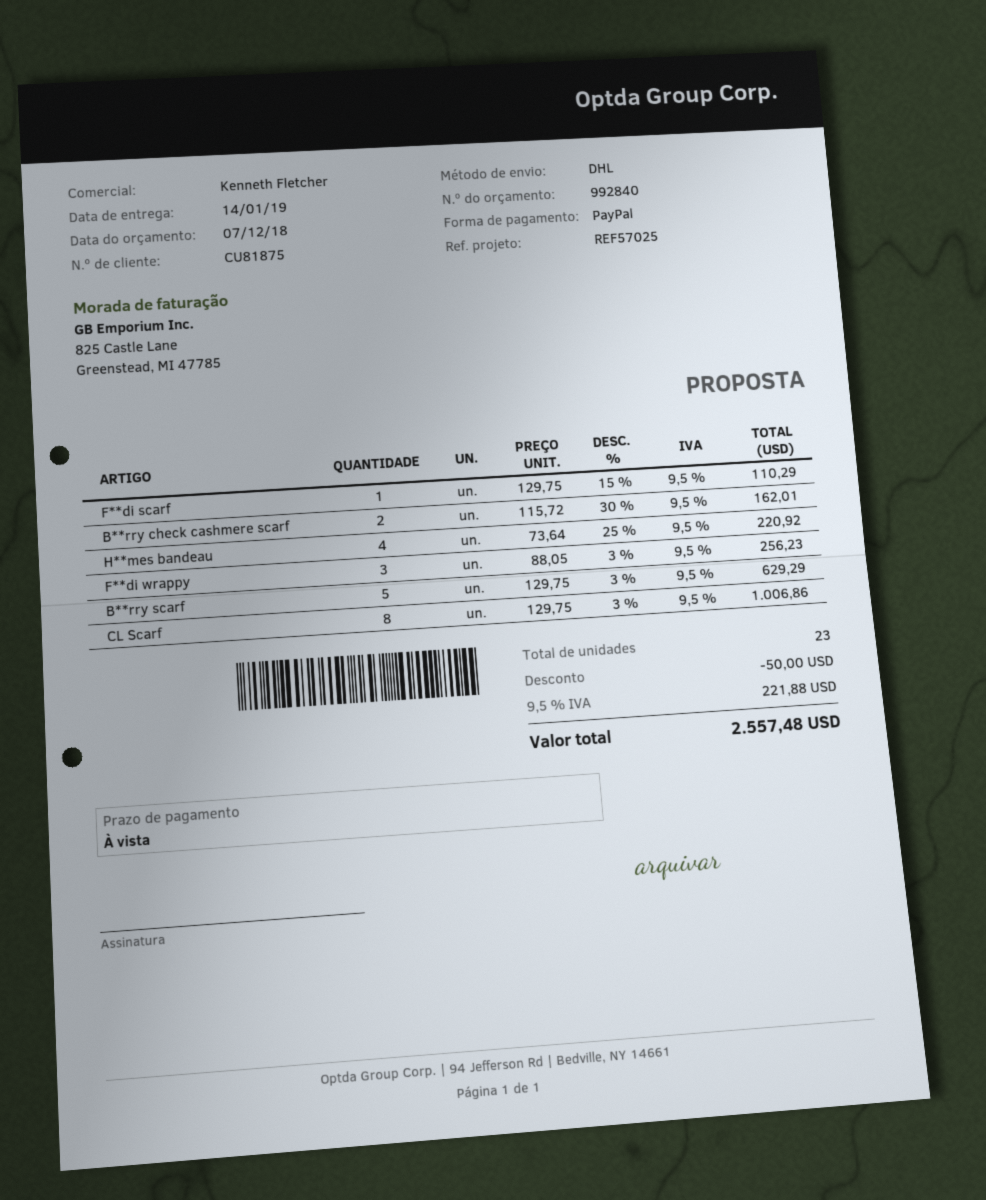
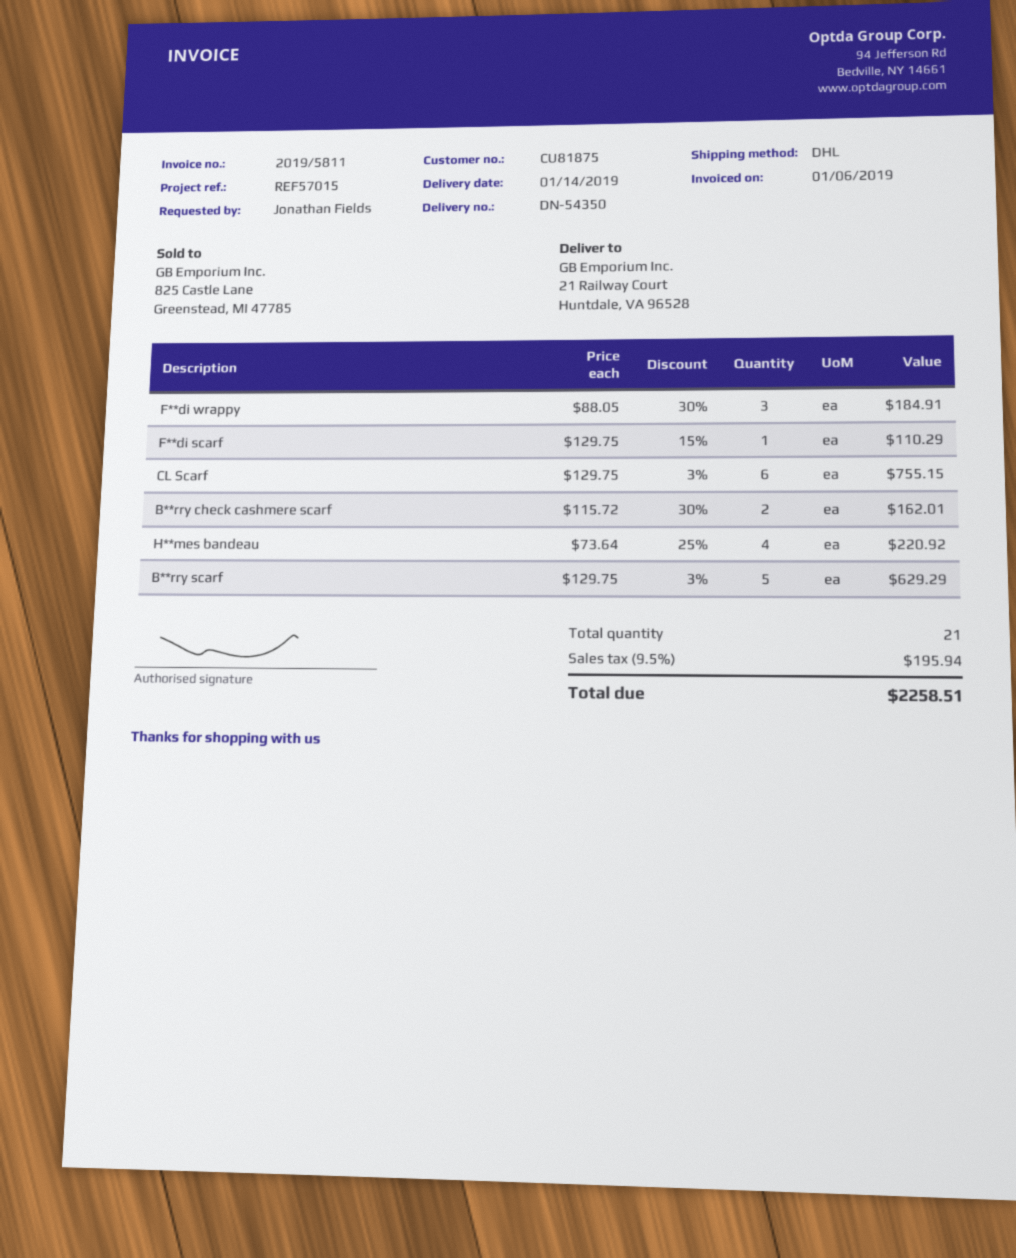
reference: REF57025 -> REF57015
F**di wrappy: 3 x 88.05 - 3% = 256.23 -> 3 x 88.05 - 30% = 184.91
CL Scarf: 8 x 129.75 - 3% = 1006.86 -> 6 x 129.75 - 3% = 755.15
total quantity: 23 -> 21
discount: 50.00 -> none
tax: 9.5% = 221.88 -> 9.5% = 195.94
total: 2557.48 -> 2258.51

